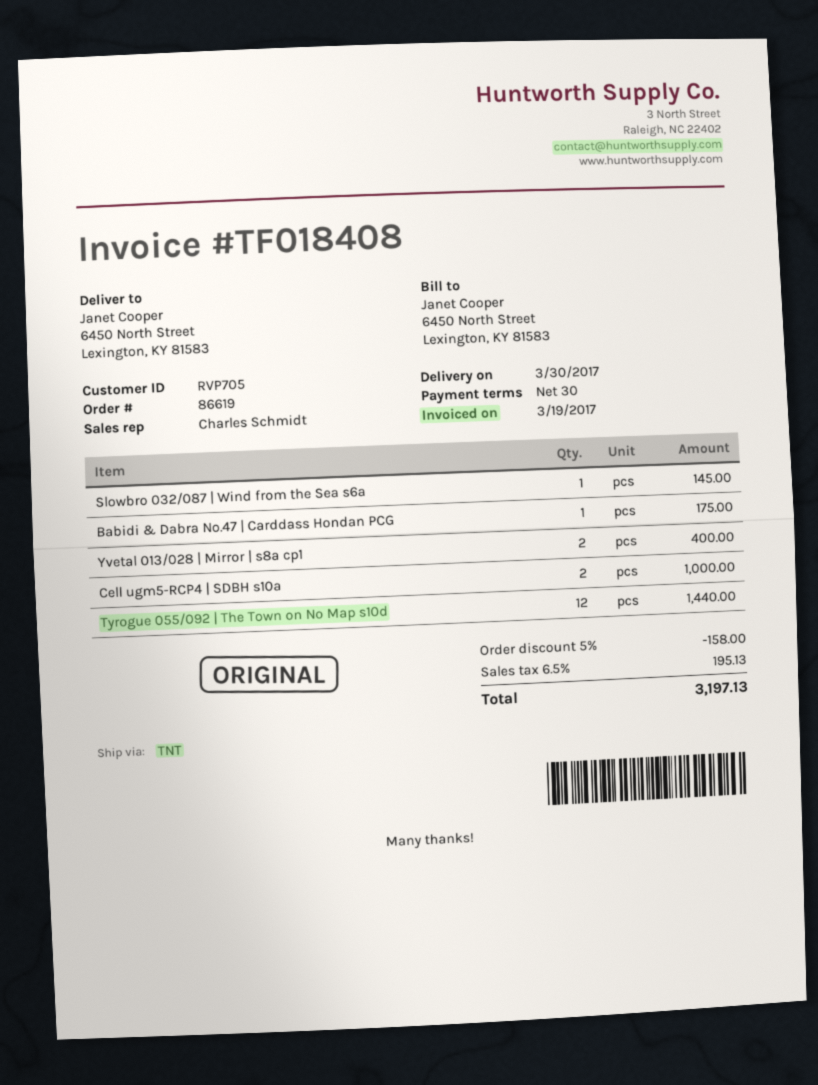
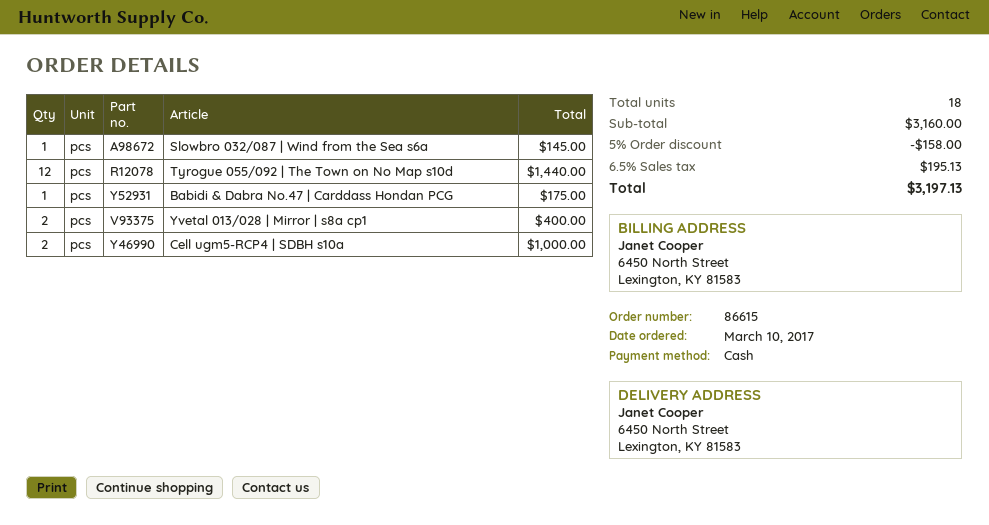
order number: 86619 -> 86615

